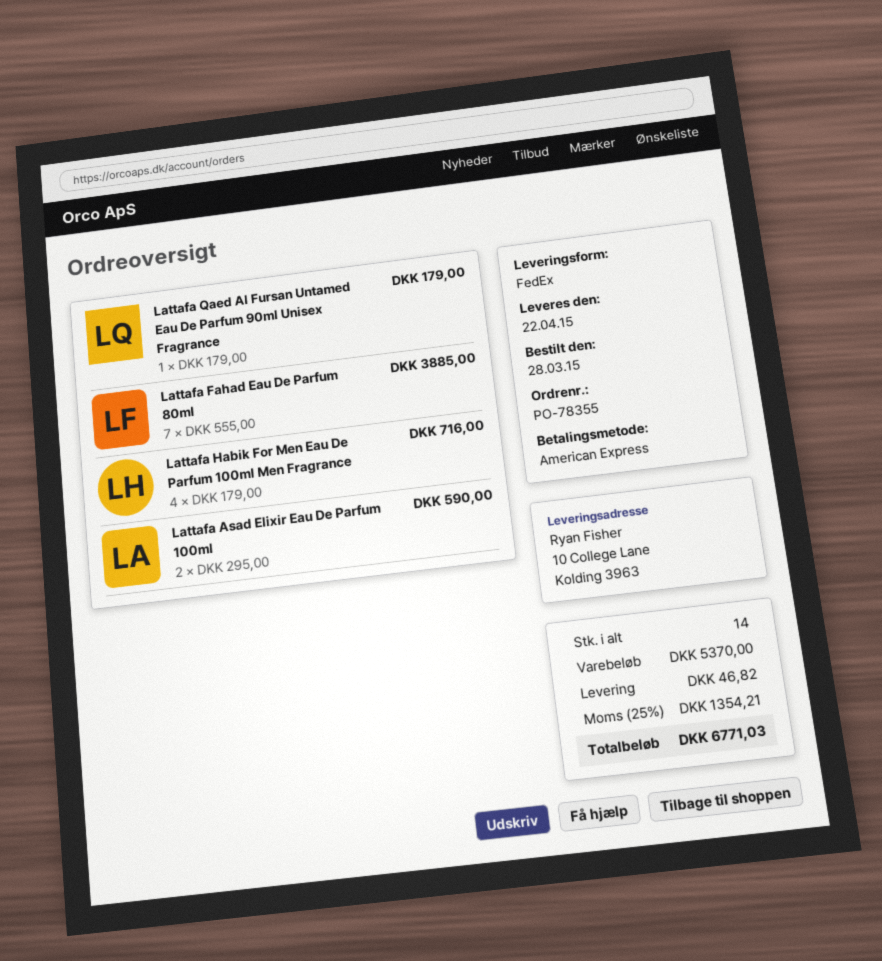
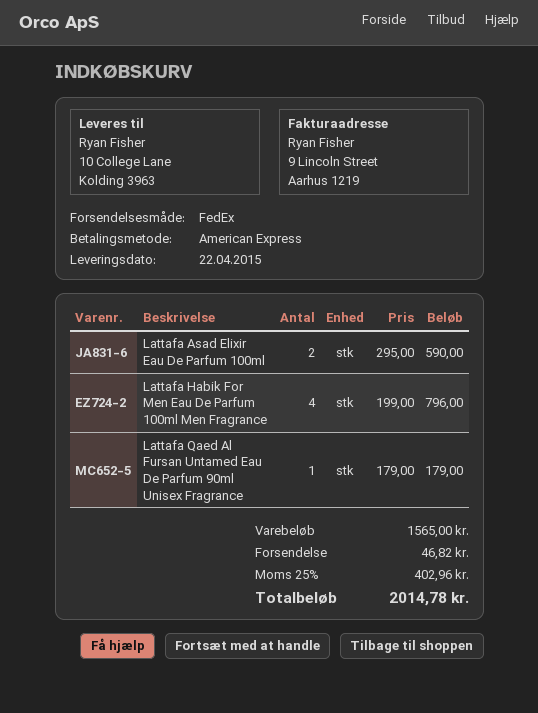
Lattafa Fahad Eau De Parfum 80ml: 7 x 555.00 = 3885.00 -> none
Lattafa Habik For Men Eau De Parfum 100ml Men Fragrance: 4 x 179.00 = 716.00 -> 4 x 199.00 = 796.00
subtotal: 5370.00 -> 1565.00
tax: 25% = 1354.21 -> 25% = 402.96
total: 6771.03 -> 2014.78

